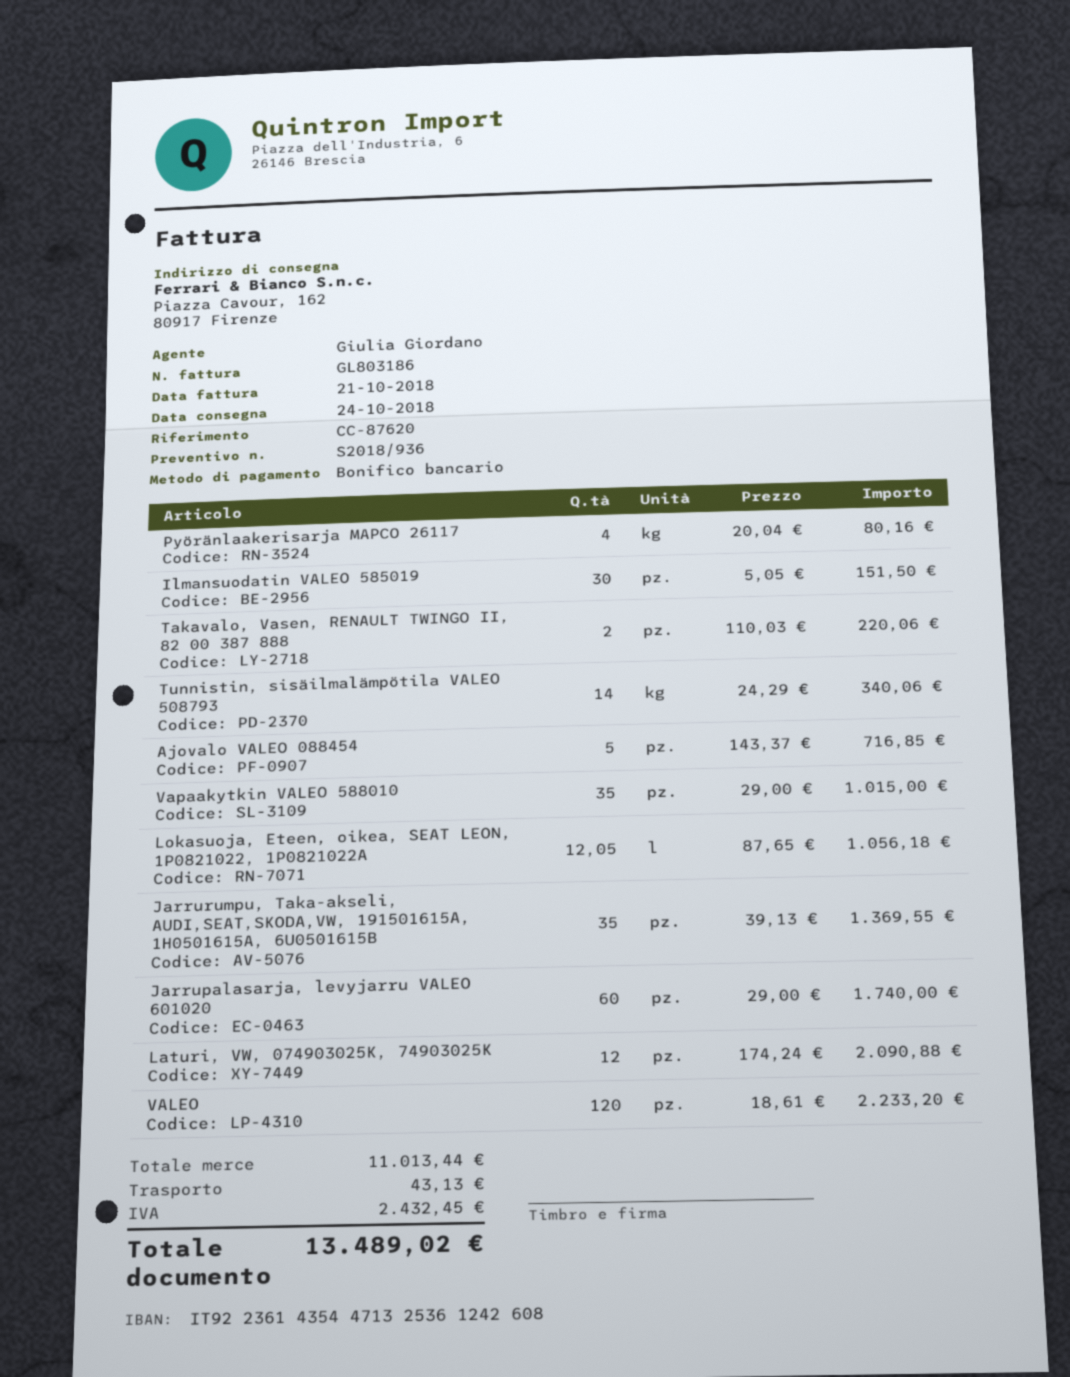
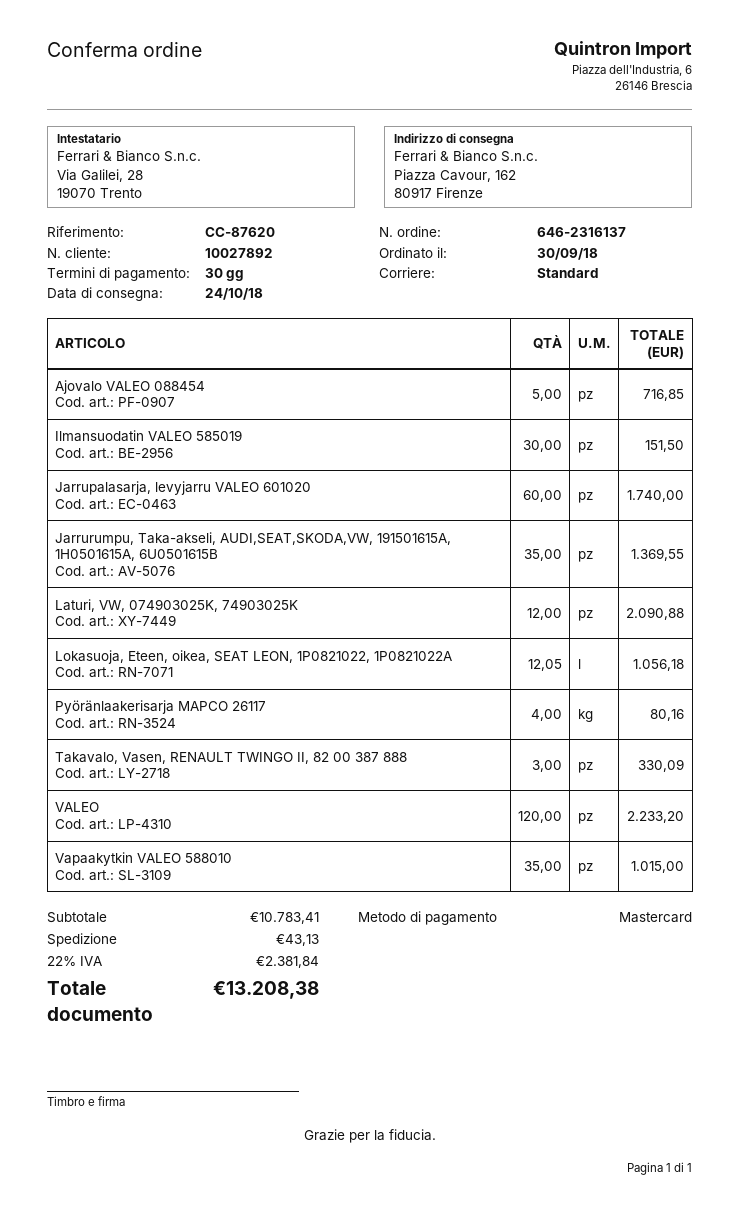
payment method: bank transfer -> Mastercard
Takavalo, Vasen, RENAULT TWINGO II, 82 00 387 888: 2 for 220.06 -> 3 for 330.09
Tunnistin, sisäilmalämpötila VALEO 508793: 14 for 340.06 -> none
subtotal: 11013.44 -> 10783.41
tax: 2432.45 -> 2381.84
total: 13489.02 -> 13208.38

